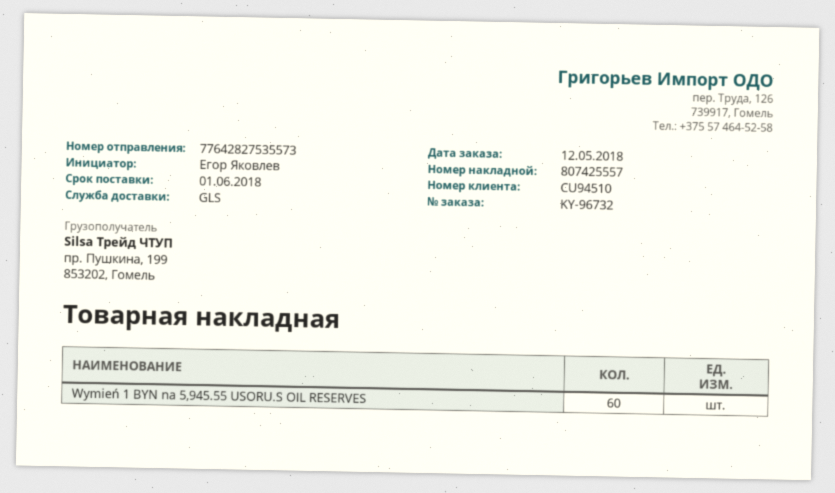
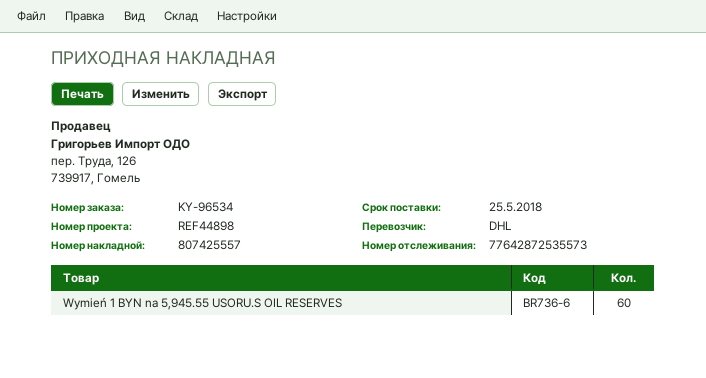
order number: KY-96732 -> KY-96534
delivery date: 2018-06-01 -> 2018-05-25
shipping method: GLS -> DHL
tracking number: 77642827535573 -> 77642872535573

